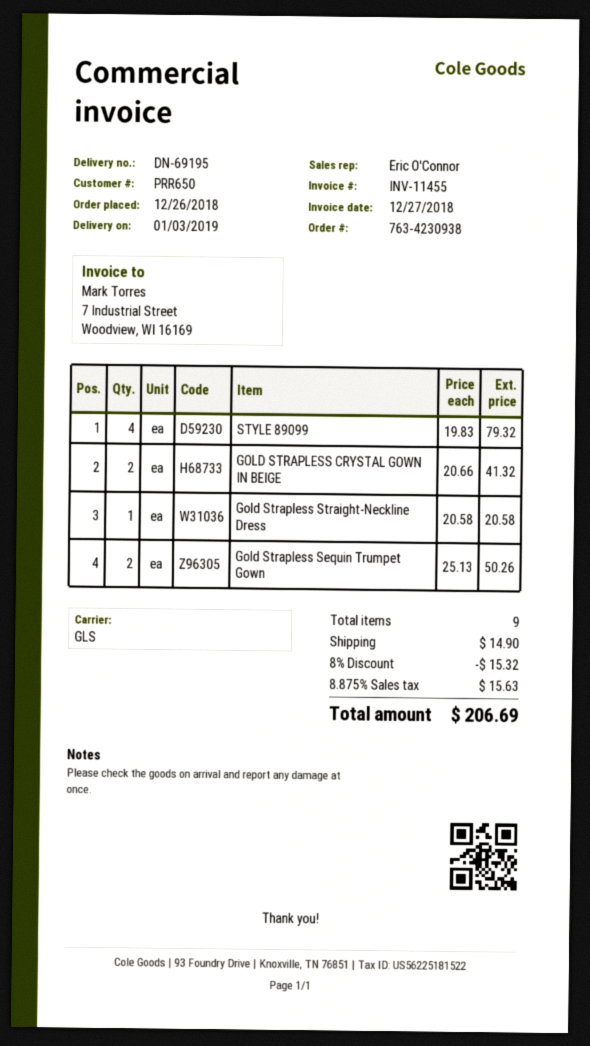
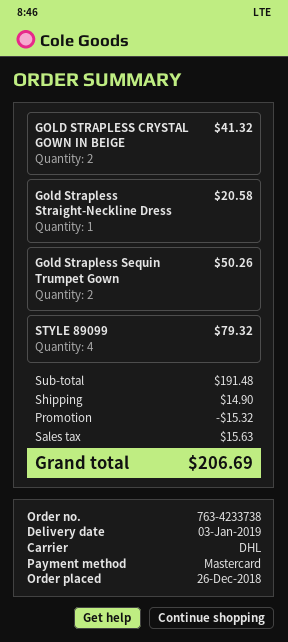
order number: 763-4230938 -> 763-4233738
shipping method: GLS -> DHL

